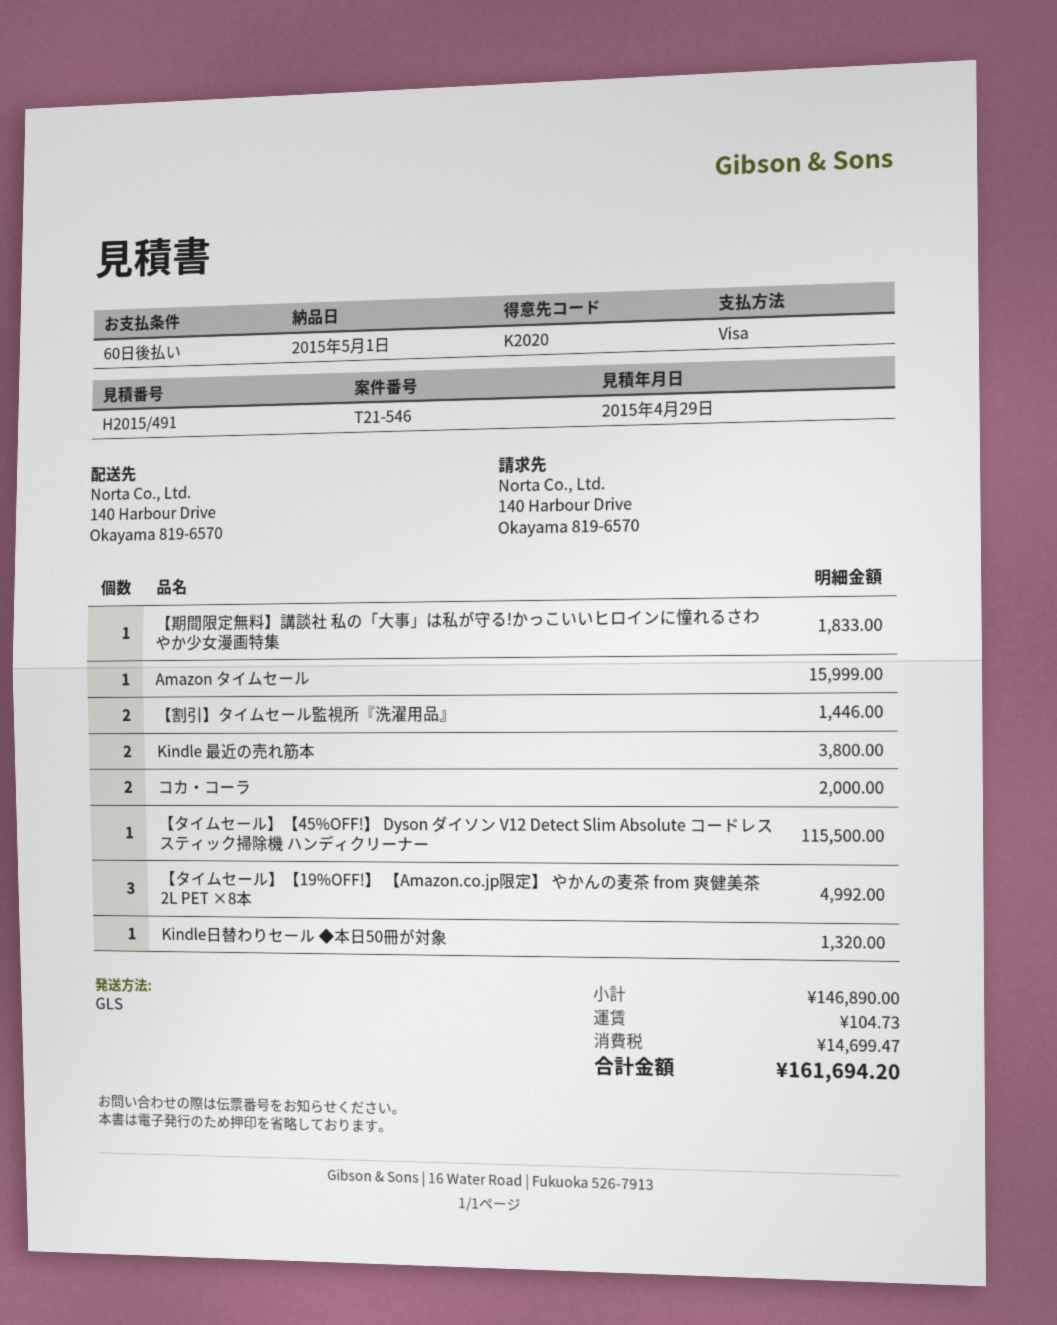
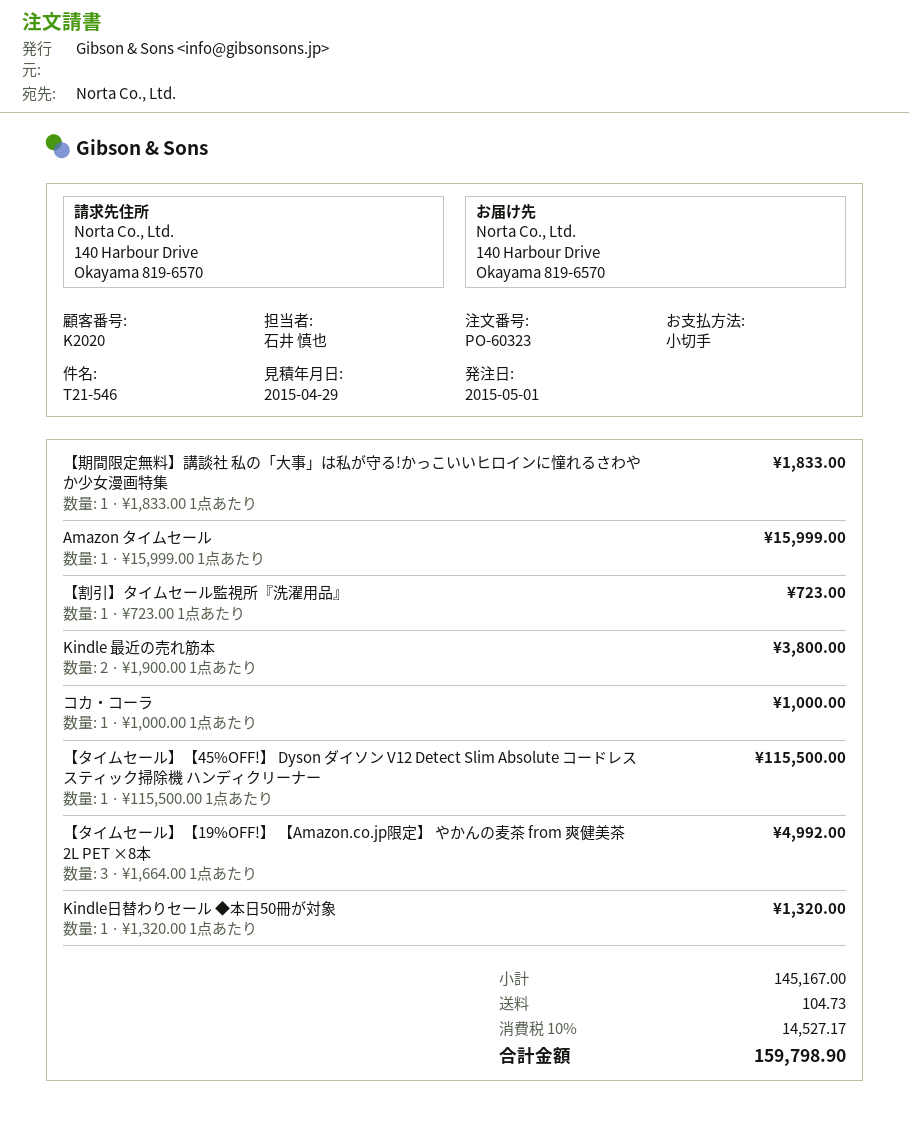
payment method: Visa -> cheque
【割引】タイムセール監視所『洗濯用品』: 2 for 1446.00 -> 1 for 723.00
コカ・コーラ: 2 for 2000.00 -> 1 for 1000.00
subtotal: 146890.00 -> 145167.00
tax: 14699.47 -> 14527.17
total: 161694.20 -> 159798.90

